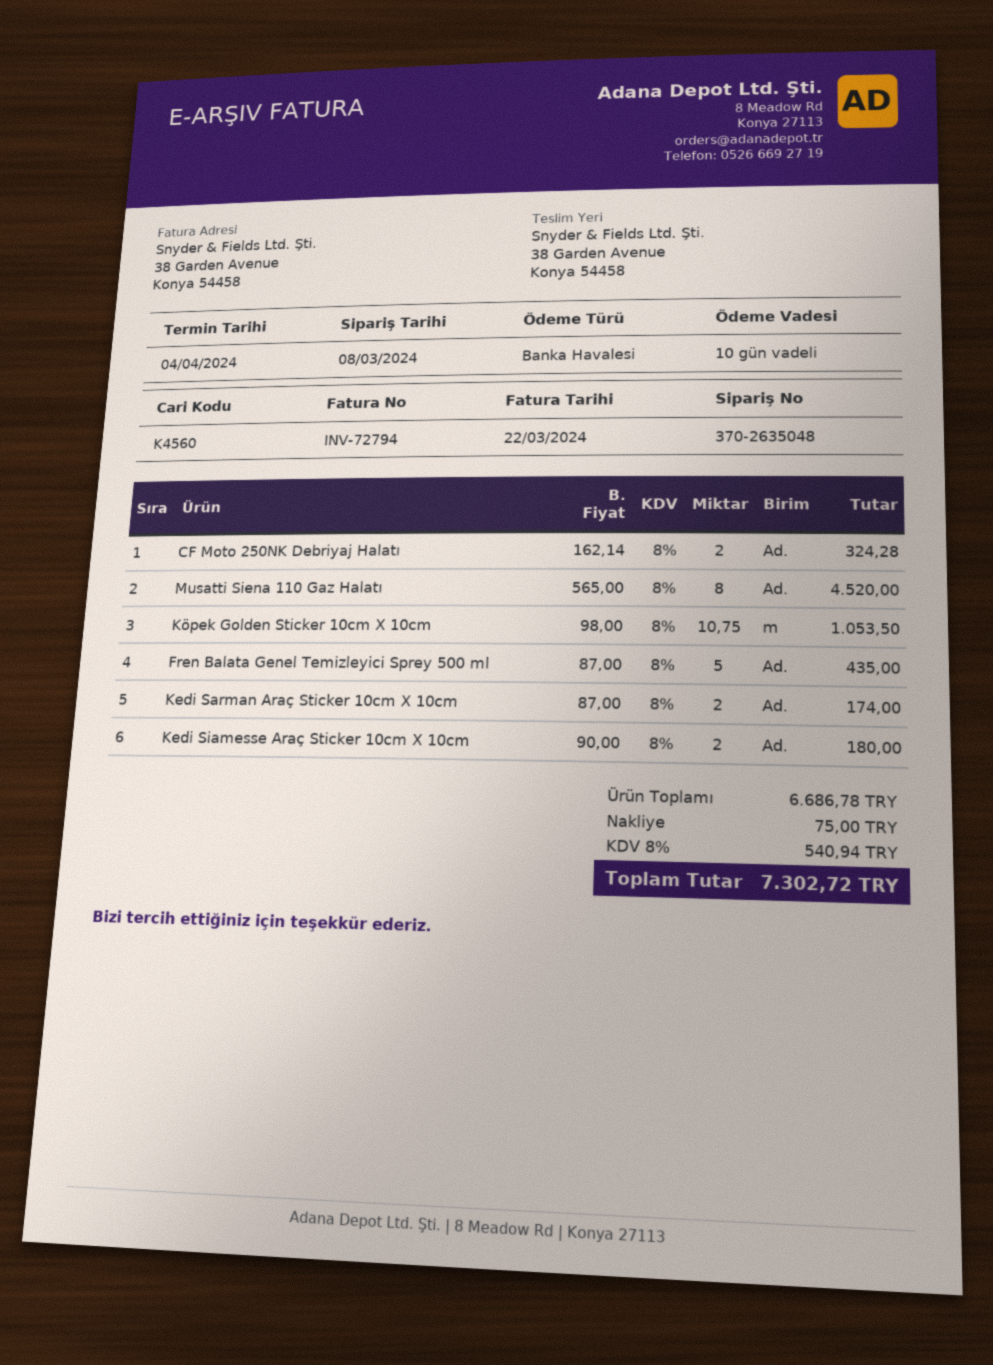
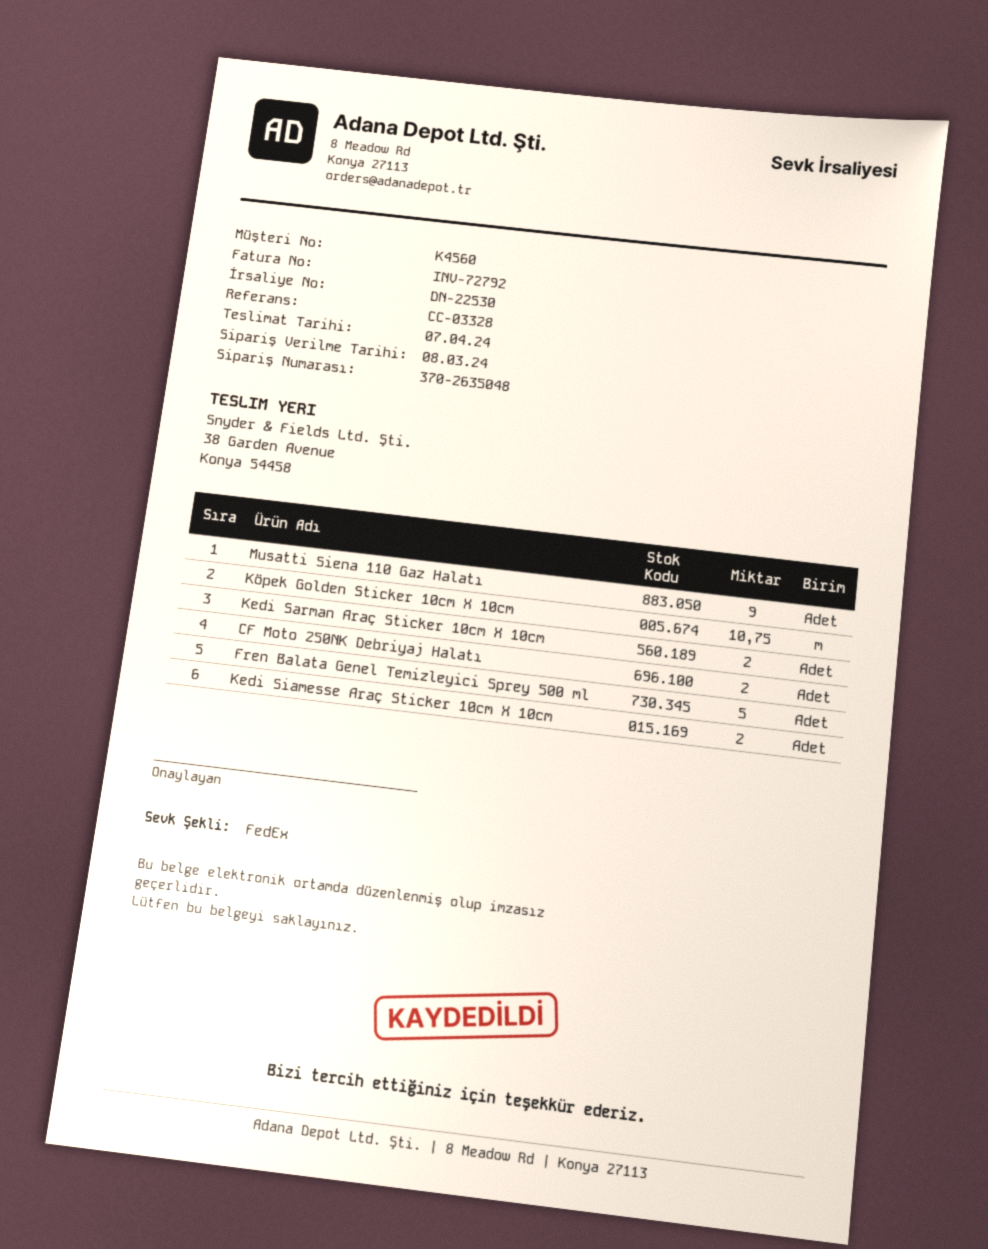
delivery date: 2024-04-04 -> 2024-04-07
invoice number: INV-72794 -> INV-72792
Musatti Siena 110 Gaz Halatı: 8 -> 9

